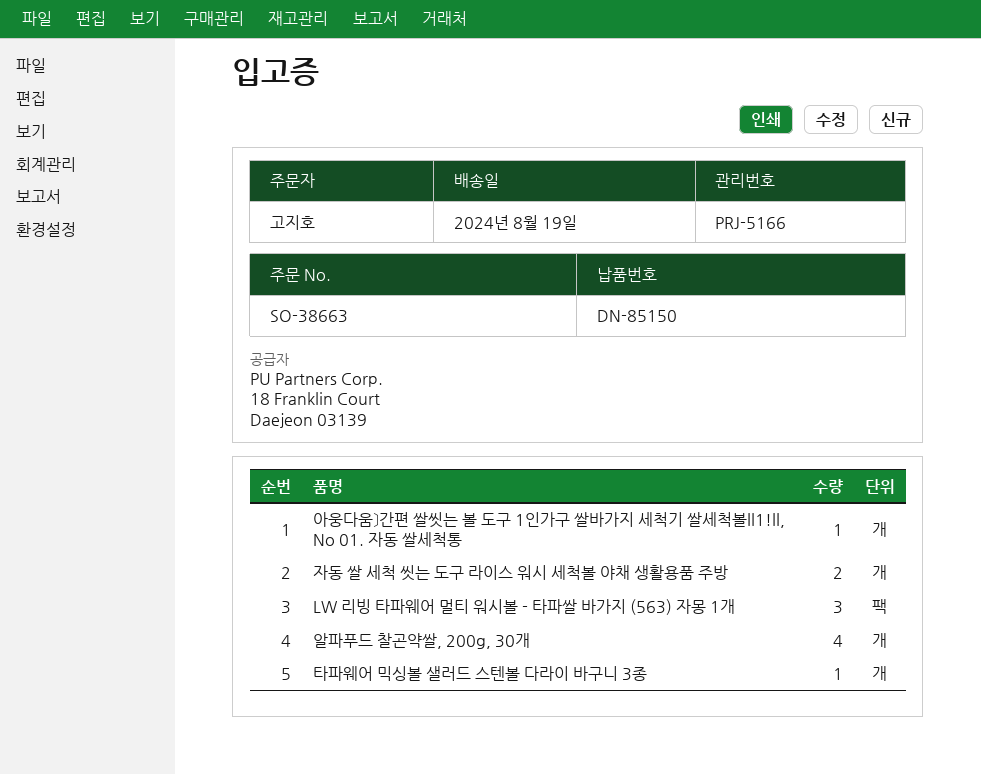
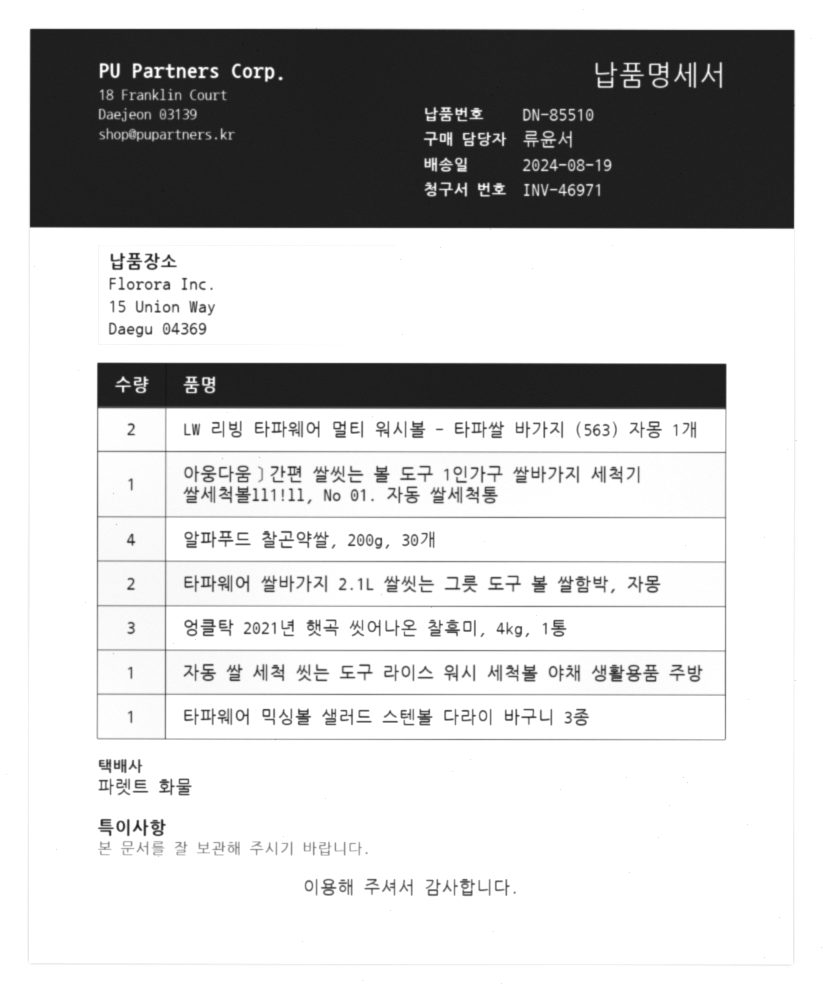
delivery note number: DN-85150 -> DN-85510
ordered by: 고지호 -> 류윤서
자동 쌀 세척 씻는 도구 라이스 워시 세척볼 야채 생활용품 주방: 2 -> 1
LW 리빙 타파웨어 멀티 워시볼 - 타파쌀 바가지 (563) 자몽 1개: 3 -> 2
타파웨어 쌀바가지 2.1L 쌀씻는 그릇 도구 볼 쌀함박, 자몽: none -> 2
엉클탁 2021년 햇곡 씻어나온 찰흑미, 4kg, 1통: none -> 3

